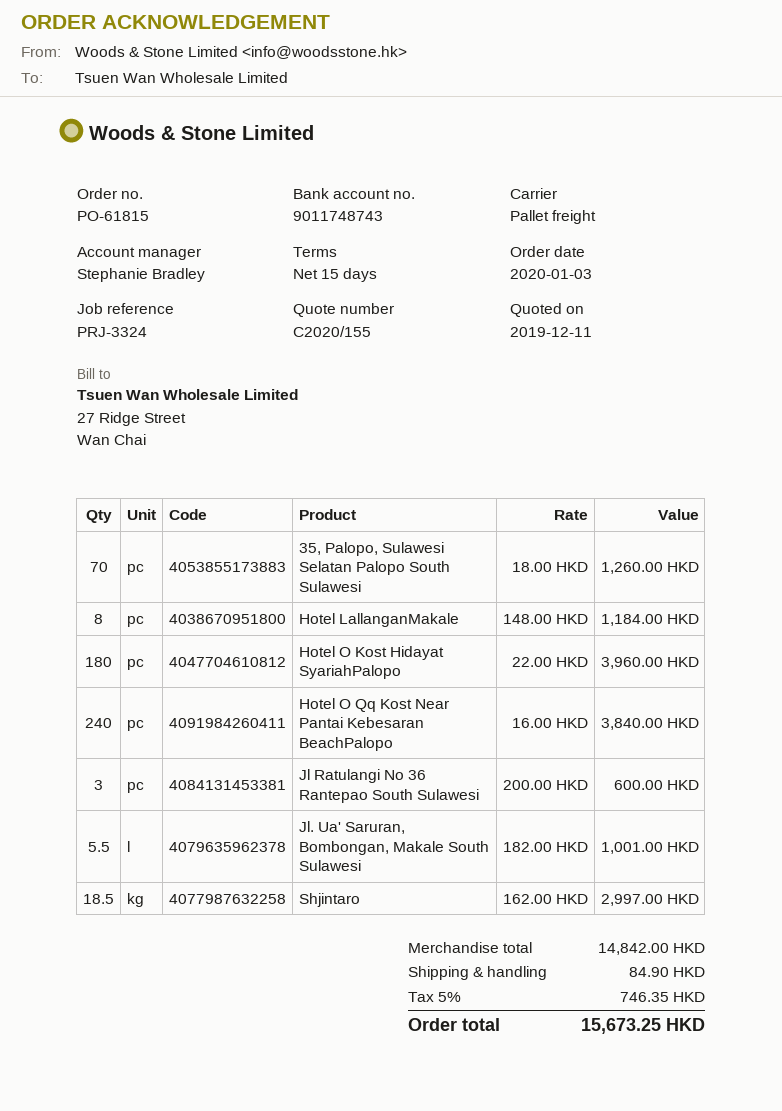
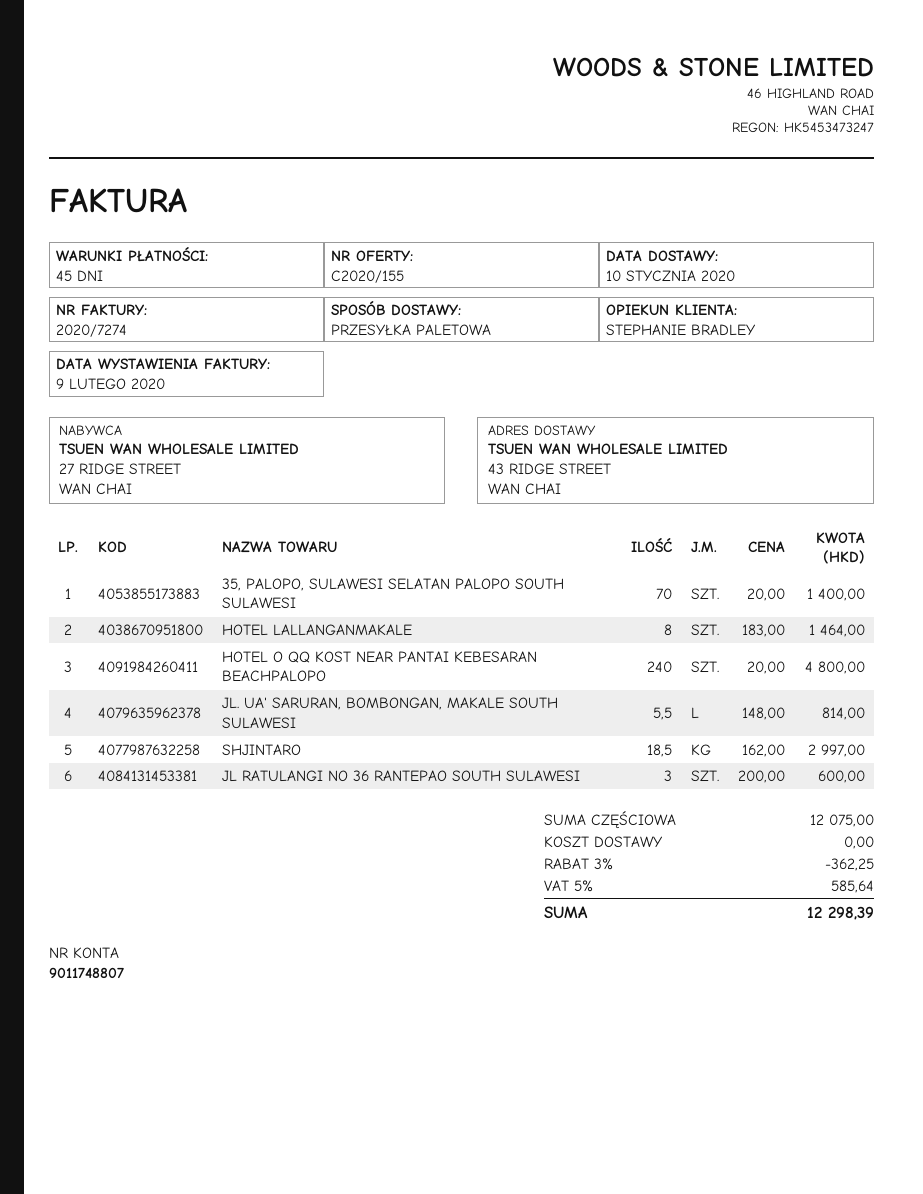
payment terms: 15 days -> 45 days
bank account: 9011748743 -> 9011748807
35, Palopo, Sulawesi Selatan Palopo South Sulawesi: 70 x 18.00 = 1260.00 -> 70 x 20.00 = 1400.00
Hotel LallanganMakale: 8 x 148.00 = 1184.00 -> 8 x 183.00 = 1464.00
Hotel O Kost Hidayat SyariahPalopo: 180 x 22.00 = 3960.00 -> none
Hotel O Qq Kost Near Pantai Kebesaran BeachPalopo: 240 x 16.00 = 3840.00 -> 240 x 20.00 = 4800.00
Jl. Ua' Saruran, Bombongan, Makale South Sulawesi: 5.5 x 182.00 = 1001.00 -> 5.5 x 148.00 = 814.00
subtotal: 14842.00 -> 12075.00
discount: none -> 3% = 362.25
shipping: 84.90 -> 0.00
tax: 5% = 746.35 -> 5% = 585.64
total: 15673.25 -> 12298.39

